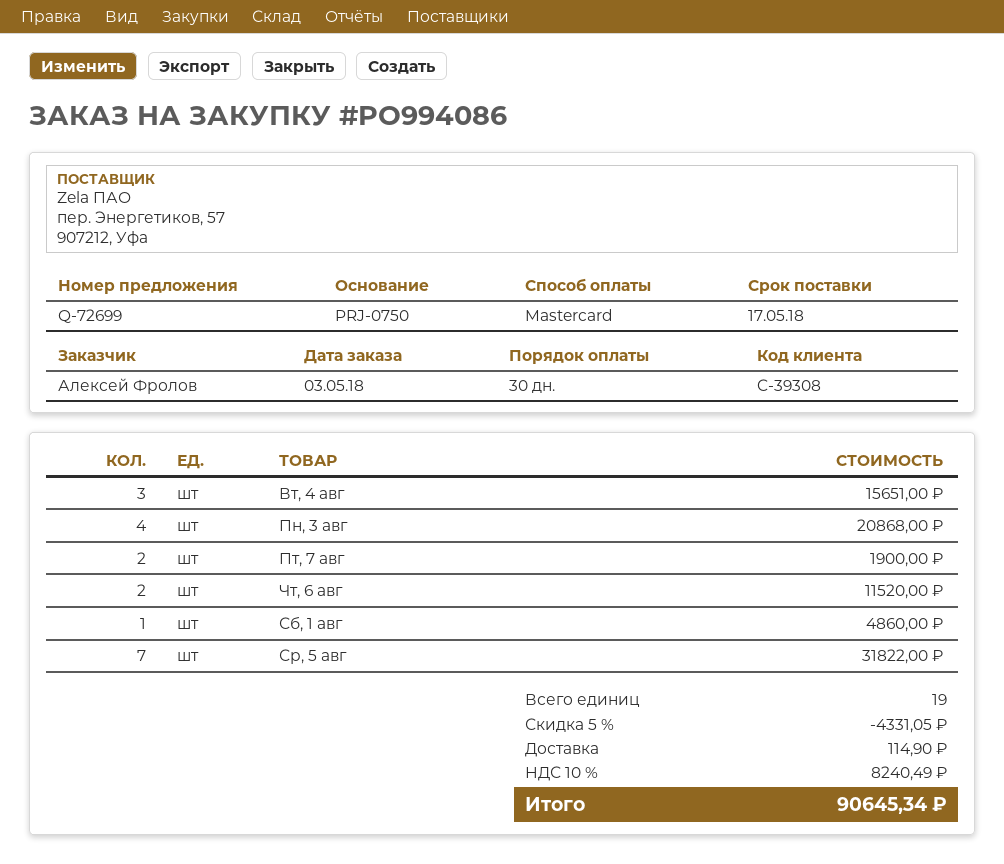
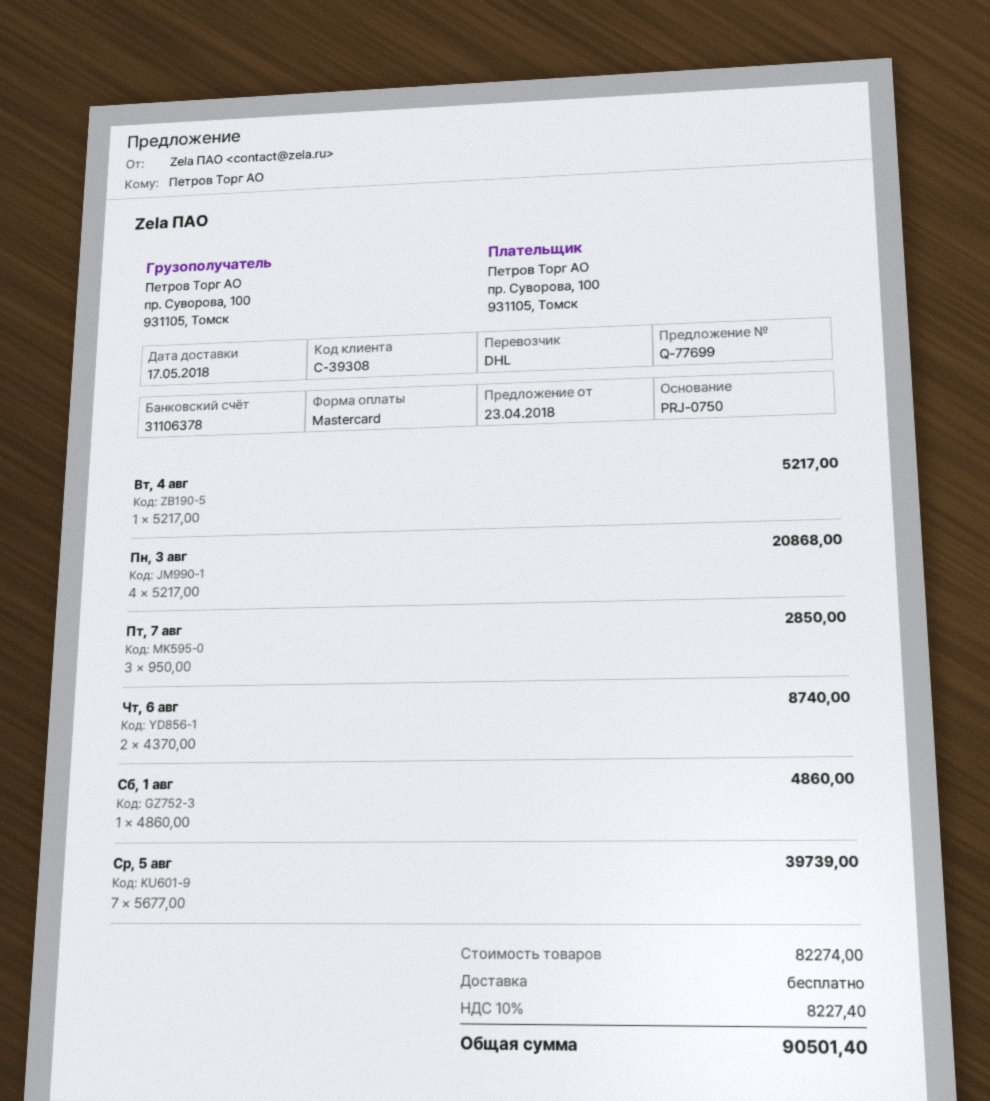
quote number: Q-72699 -> Q-77699
Вт, 4 авг: 3 for 15651.00 -> 1 for 5217.00
Пт, 7 авг: 2 for 1900.00 -> 3 for 2850.00
Чт, 6 авг: 2 for 11520.00 -> 2 for 8740.00
Ср, 5 авг: 7 for 31822.00 -> 7 for 39739.00
discount: 5% = 4331.05 -> none
shipping: 114.90 -> 0.00
tax: 10% = 8240.49 -> 10% = 8227.40
total: 90645.34 -> 90501.40

